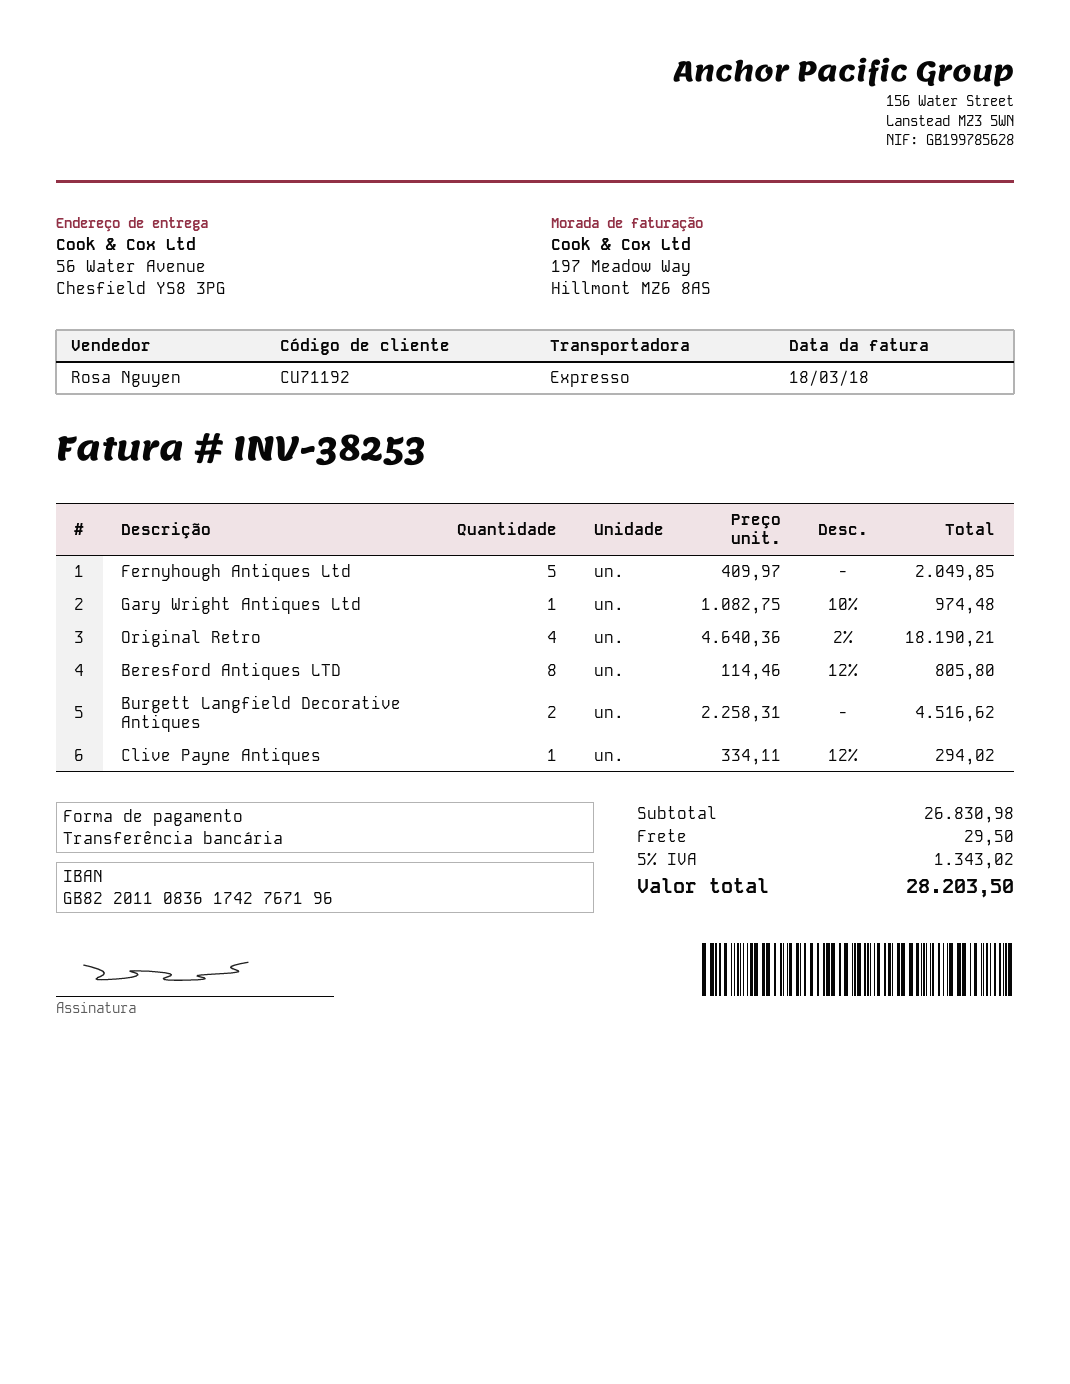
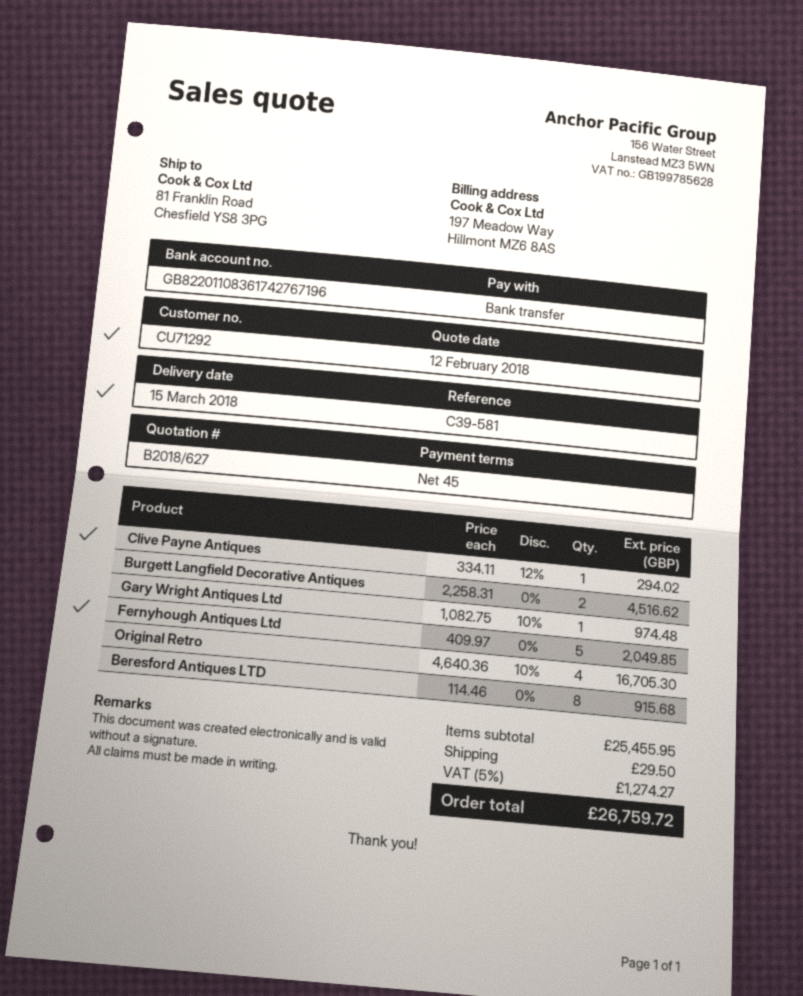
customer number: CU71192 -> CU71292
ship to: 56 Water Avenue, Chesfield YS8 3PG -> 81 Franklin Road, Chesfield YS8 3PG
Original Retro: 4 x 4640.36 - 2% = 18190.21 -> 4 x 4640.36 - 10% = 16705.30
Beresford Antiques LTD: 8 x 114.46 - 12% = 805.80 -> 8 x 114.46 = 915.68
subtotal: 26830.98 -> 25455.95
tax: 5% = 1343.02 -> 5% = 1274.27
total: 28203.50 -> 26759.72

